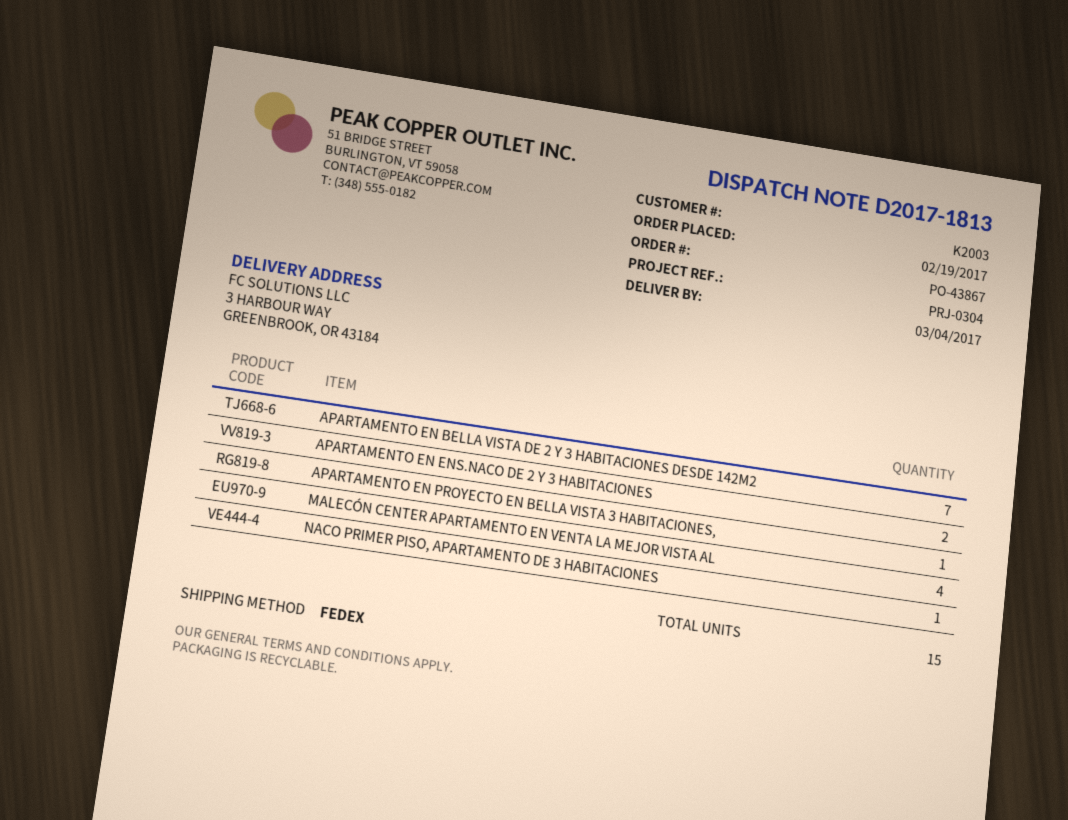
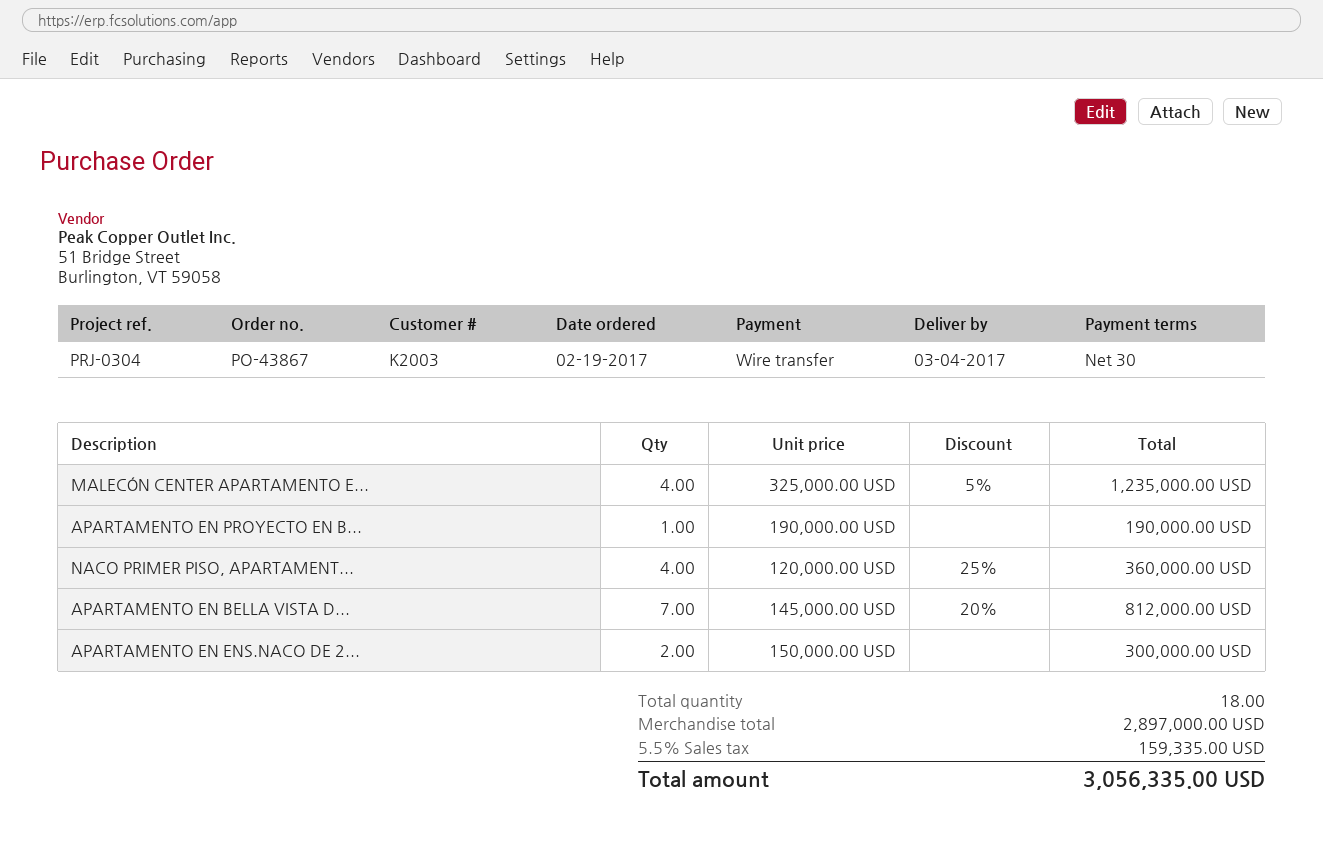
NACO PRIMER PISO, APARTAMENTO DE 3 HABITACIONES: 1 -> 4
total quantity: 15 -> 18

